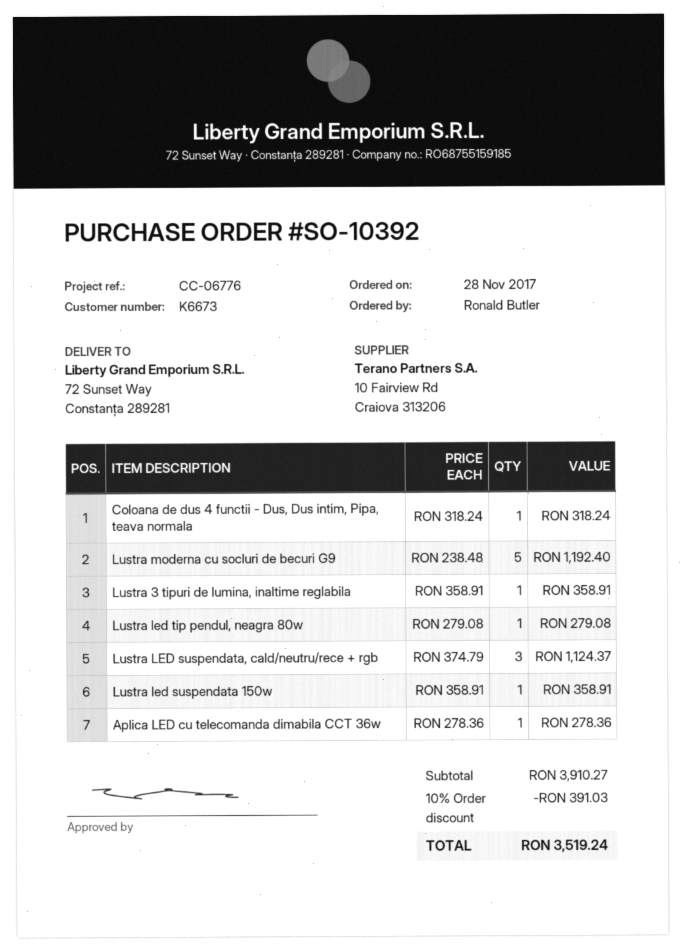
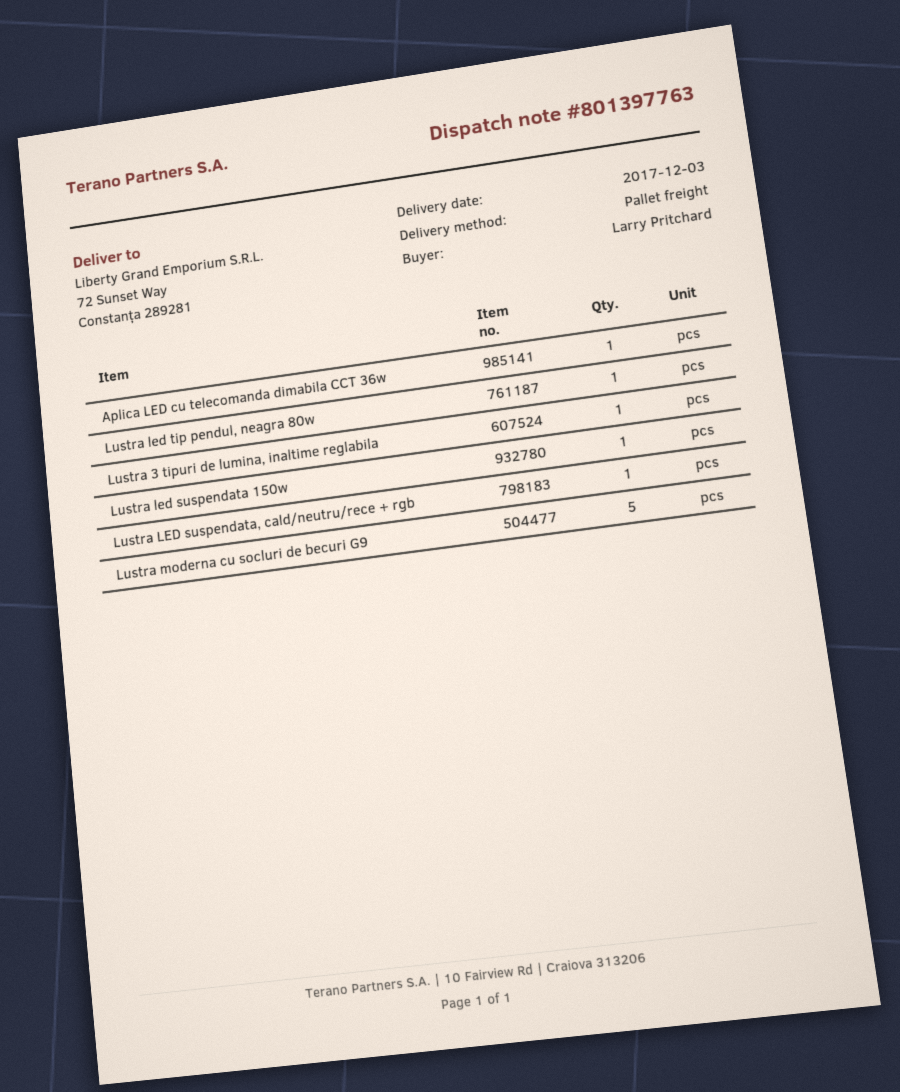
ordered by: Ronald Butler -> Larry Pritchard
Coloana de dus 4 functii - Dus, Dus intim, Pipa, teava normala: 1 -> none
Lustra LED suspendata, cald/neutru/rece + rgb: 3 -> 1

